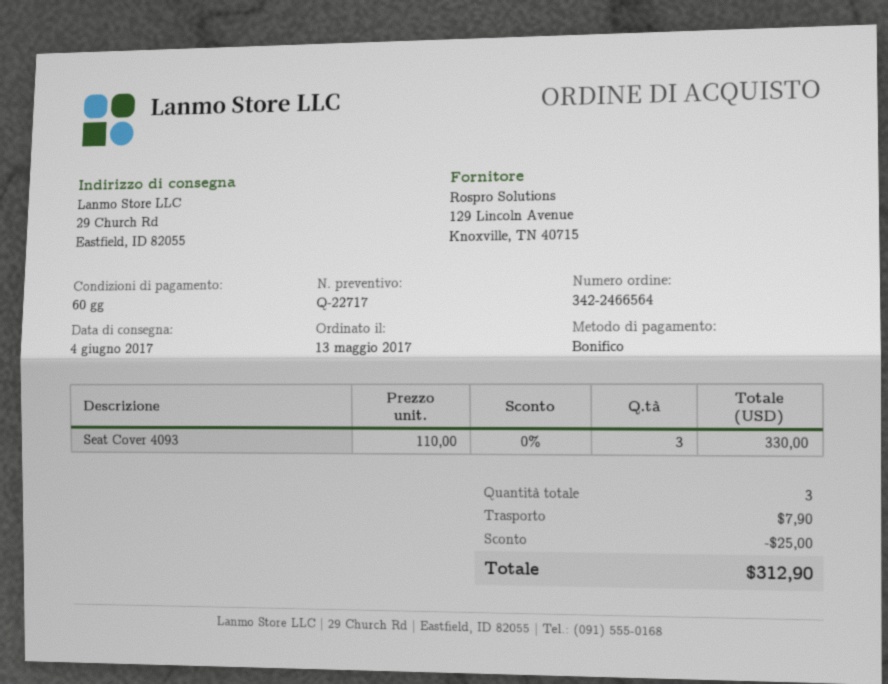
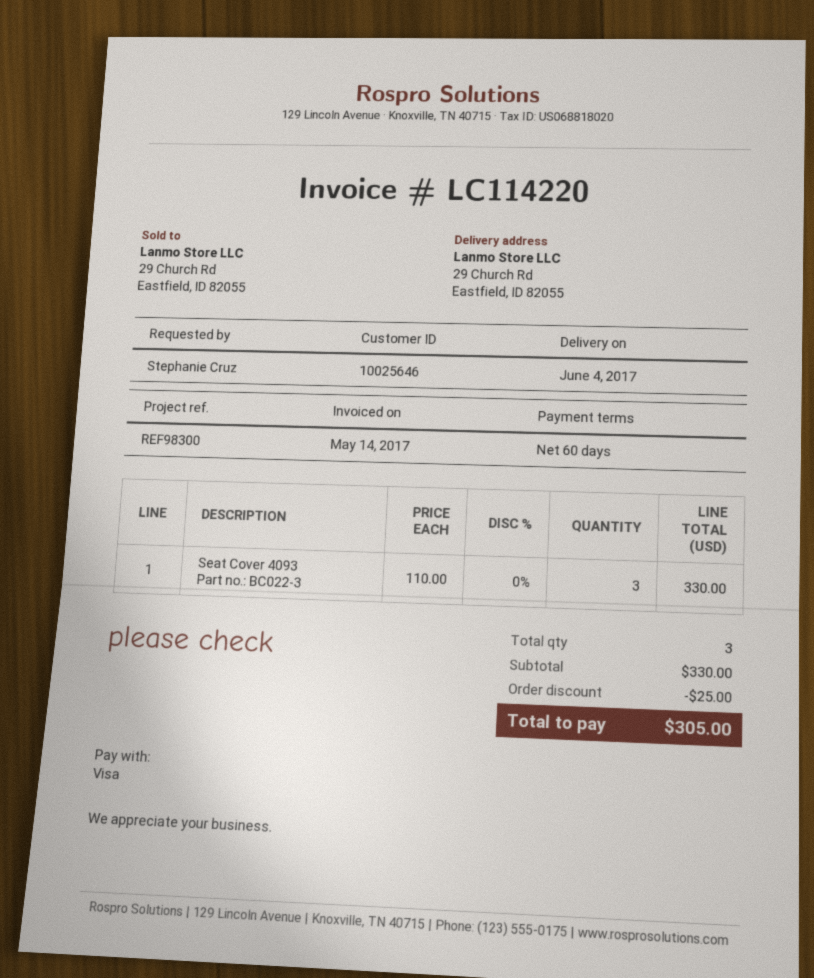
payment method: bank transfer -> Visa
shipping: 7.90 -> none
total: 312.90 -> 305.00

